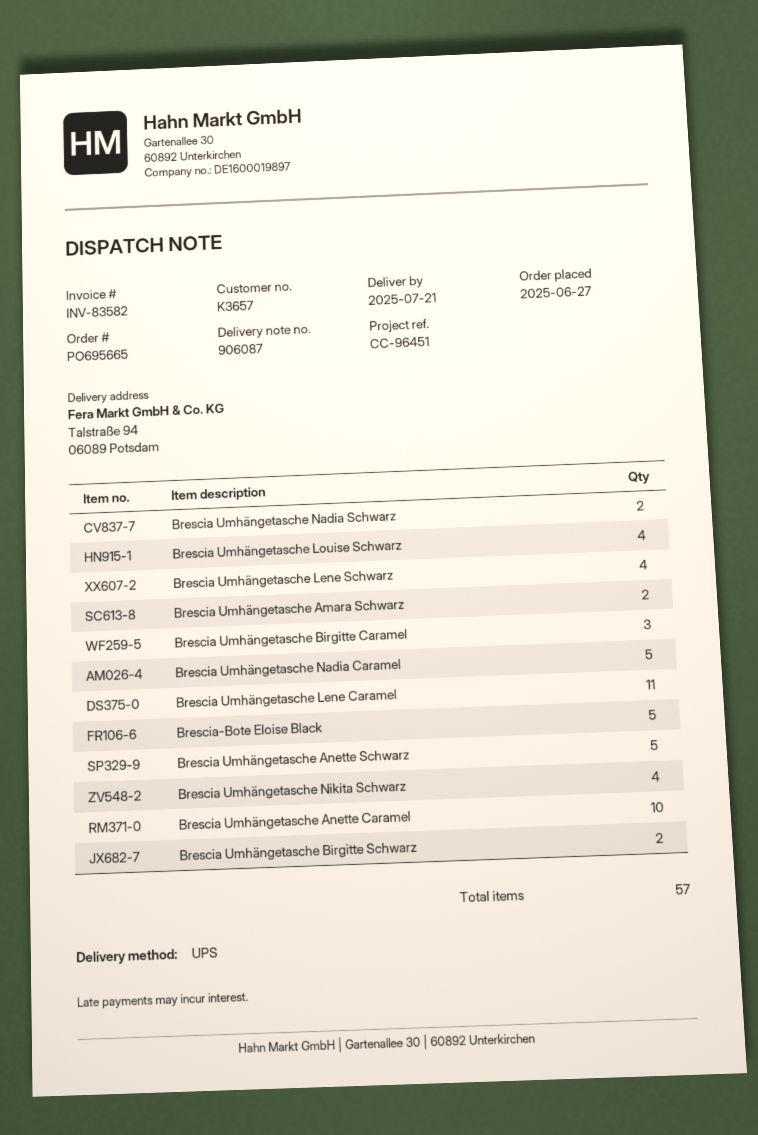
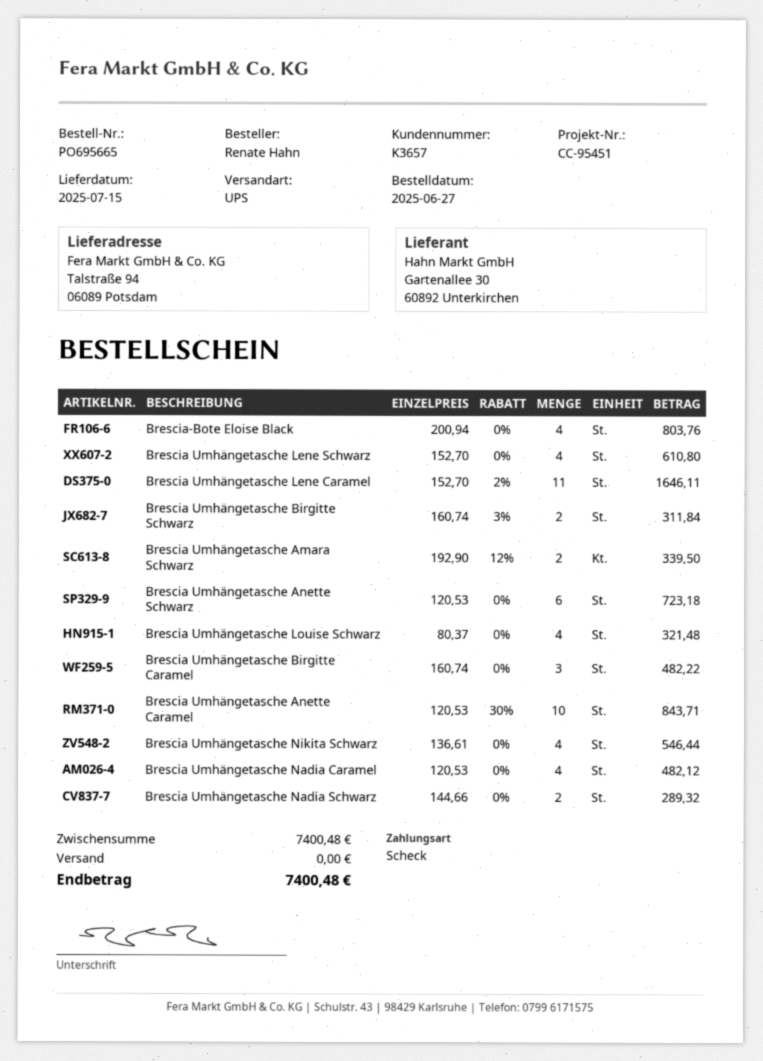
delivery date: 2025-07-21 -> 2025-07-15
reference: CC-96451 -> CC-95451
Brescia Umhängetasche Nadia Caramel: 5 -> 4
Brescia-Bote Eloise Black: 5 -> 4
Brescia Umhängetasche Anette Schwarz: 5 -> 6

